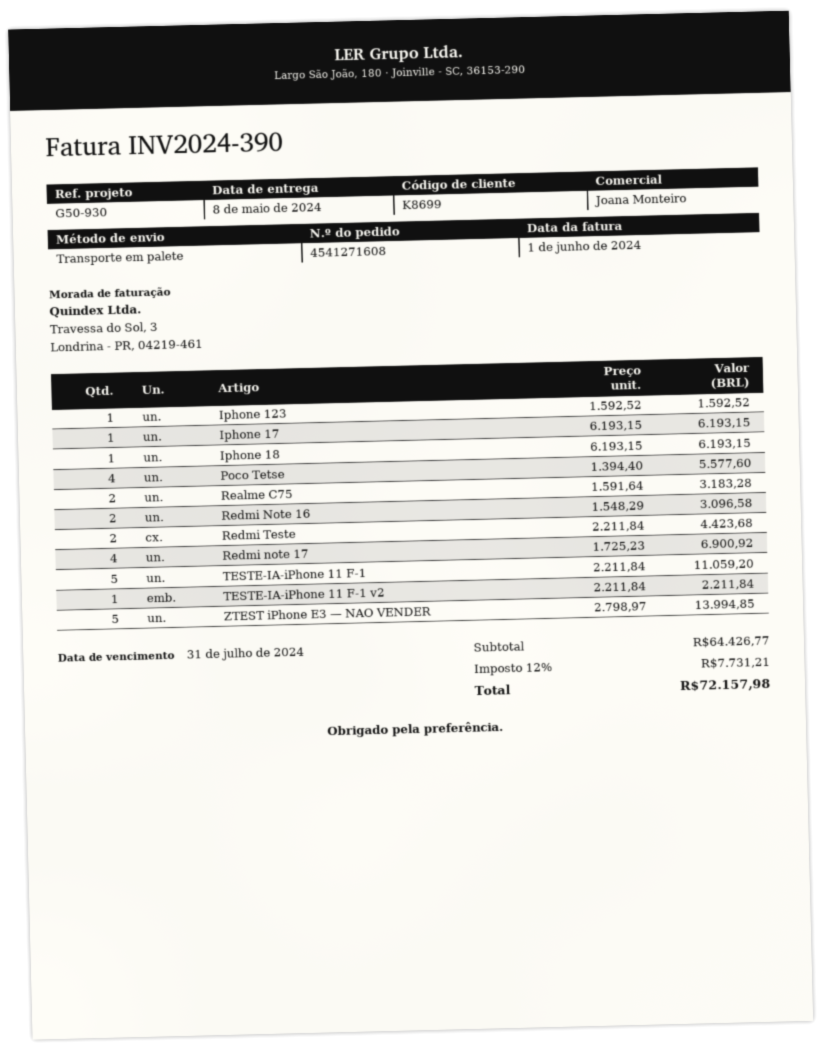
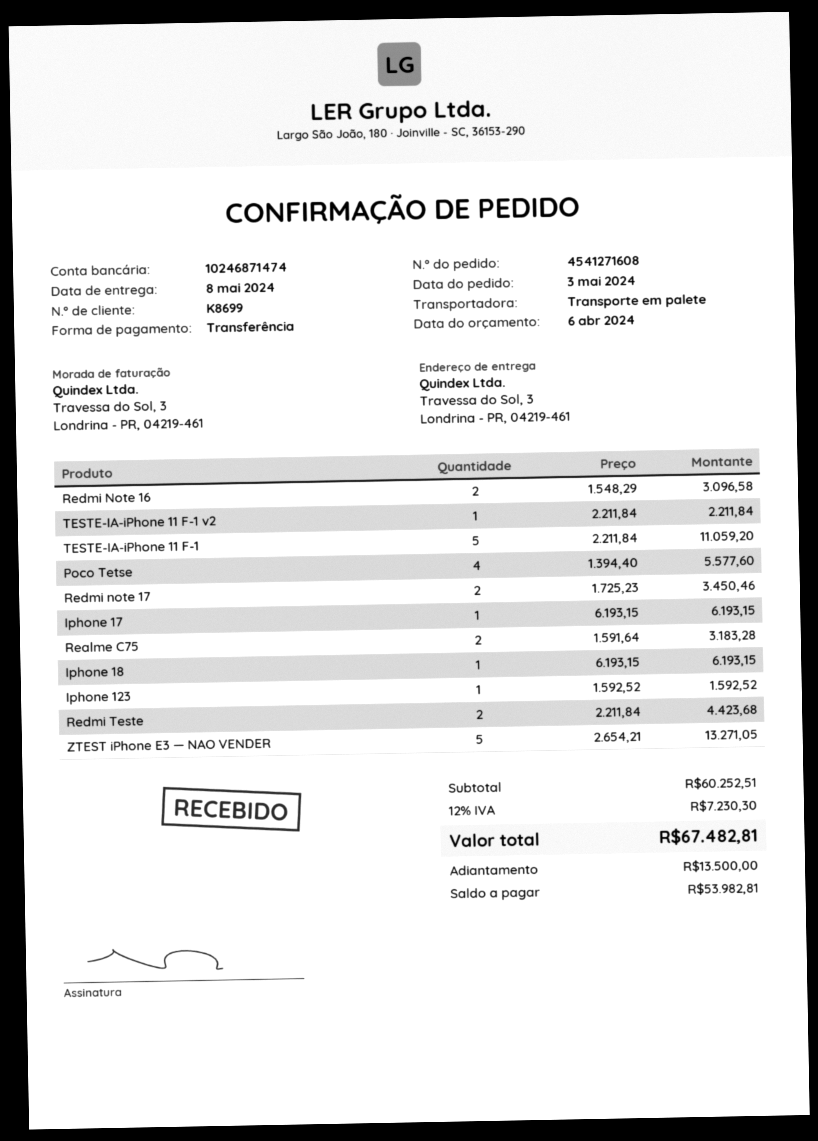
Redmi note 17: 4 x 1725.23 = 6900.92 -> 2 x 1725.23 = 3450.46
ZTEST iPhone E3 — NAO VENDER: 5 x 2798.97 = 13994.85 -> 5 x 2654.21 = 13271.05
subtotal: 64426.77 -> 60252.51
tax: 12% = 7731.21 -> 12% = 7230.30
total: 72157.98 -> 67482.81

